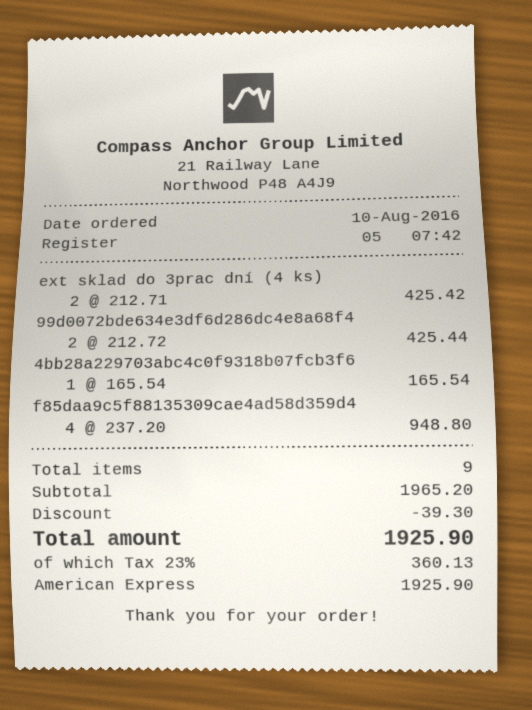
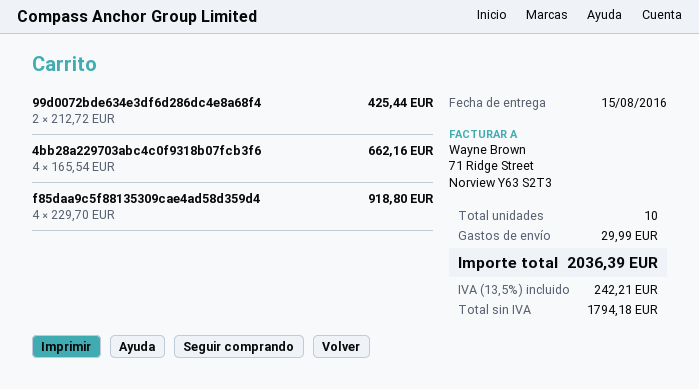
ext sklad do 3prac dní (4 ks): 2 x 212.71 = 425.42 -> none
4bb28a229703abc4c0f9318b07fcb3f6: 1 x 165.54 = 165.54 -> 4 x 165.54 = 662.16
f85daa9c5f88135309cae4ad58d359d4: 4 x 237.20 = 948.80 -> 4 x 229.70 = 918.80
total quantity: 9 -> 10
discount: 39.30 -> none
shipping: none -> 29.99
tax: 23% = 360.13 -> 13.5% = 242.21
total: 1925.90 -> 2036.39

